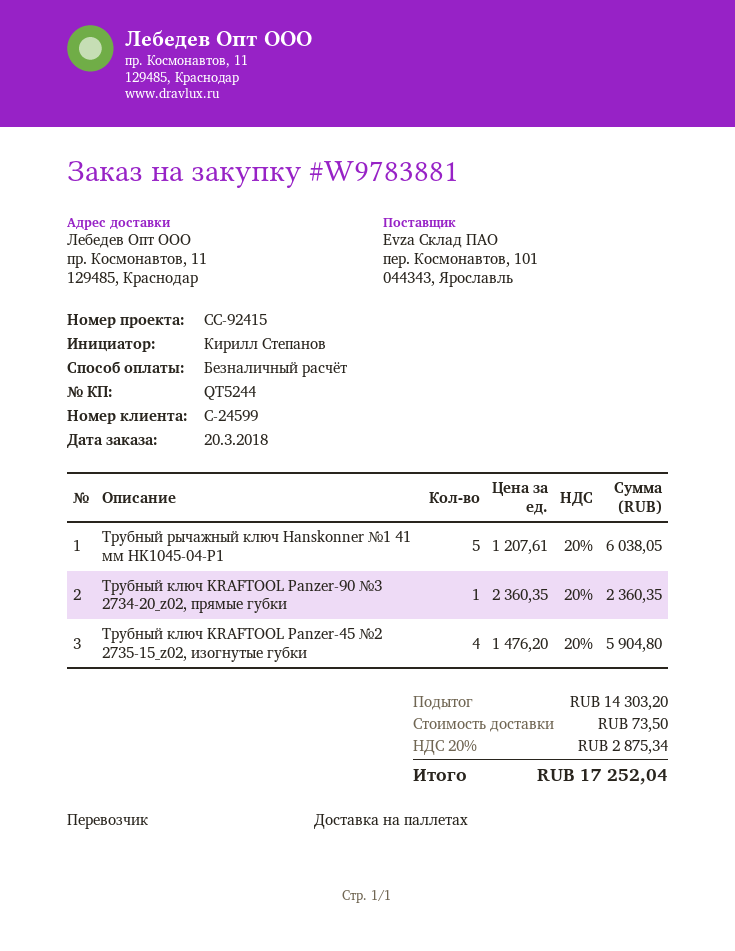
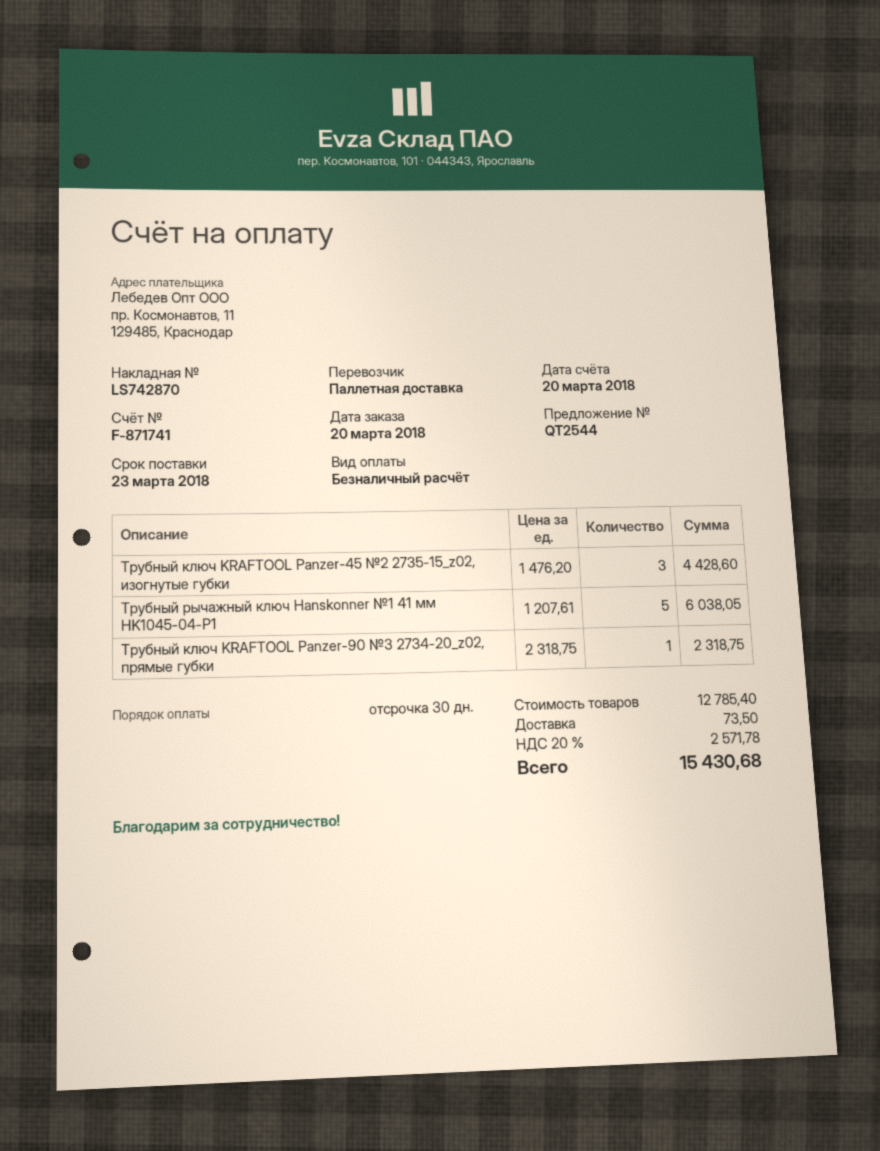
quote number: QT5244 -> QT2544
Трубный ключ KRAFTOOL Panzer-90 №3 2734-20_z02, прямые губки: 1 x 2360.35 = 2360.35 -> 1 x 2318.75 = 2318.75
Трубный ключ KRAFTOOL Panzer-45 №2 2735-15_z02, изогнутые губки: 4 x 1476.20 = 5904.80 -> 3 x 1476.20 = 4428.60
subtotal: 14303.20 -> 12785.40
tax: 20% = 2875.34 -> 20% = 2571.78
total: 17252.04 -> 15430.68

